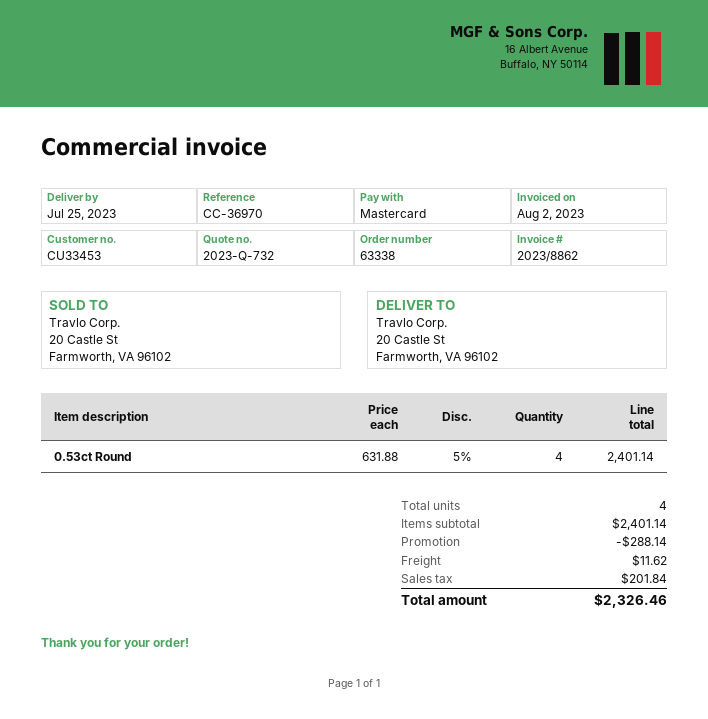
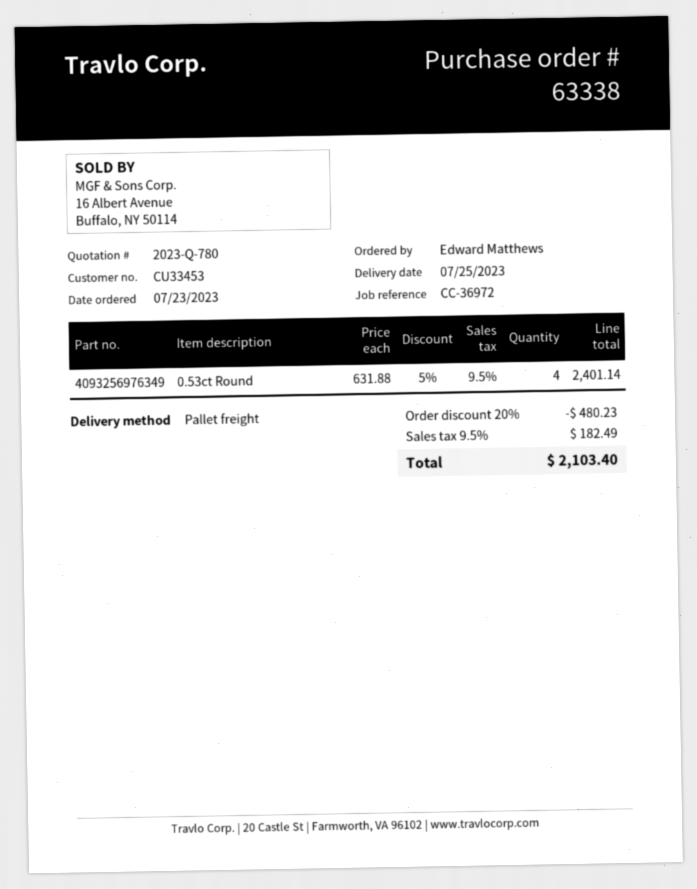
quote number: 2023-Q-732 -> 2023-Q-780
reference: CC-36970 -> CC-36972
discount: 288.14 -> 480.23
shipping: 11.62 -> none
tax: 201.84 -> 182.49
total: 2326.46 -> 2103.40

